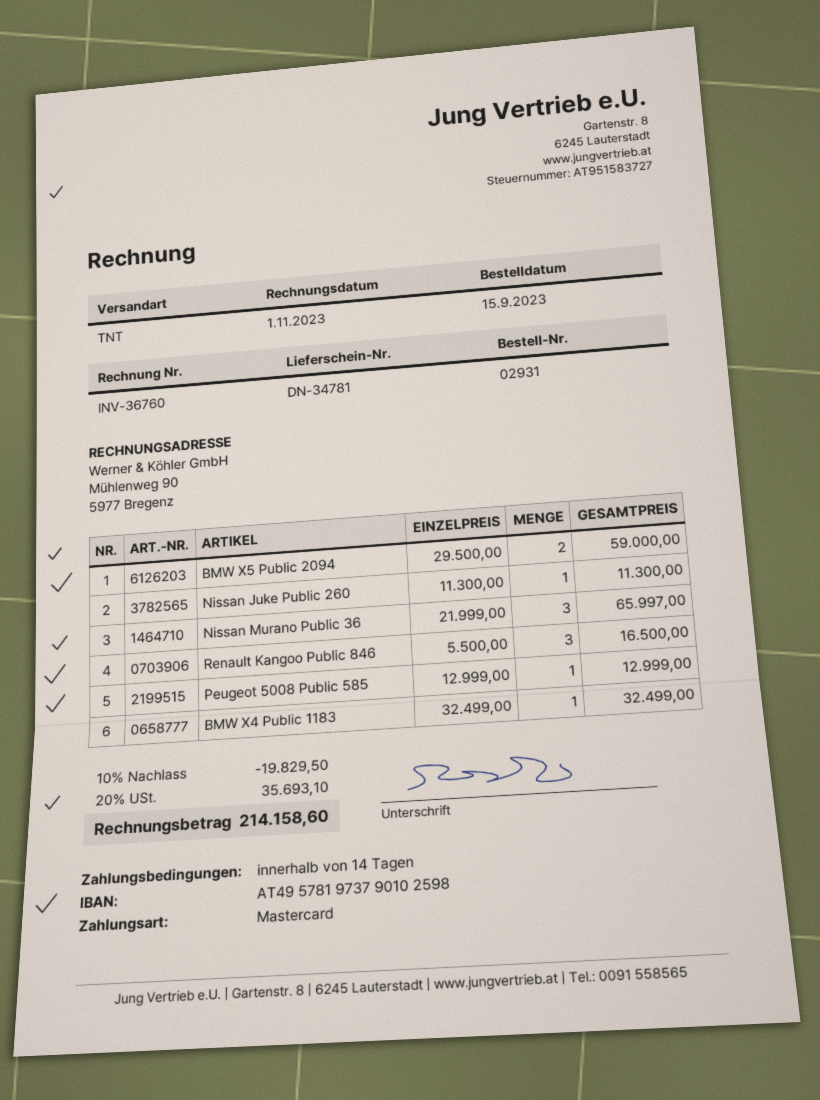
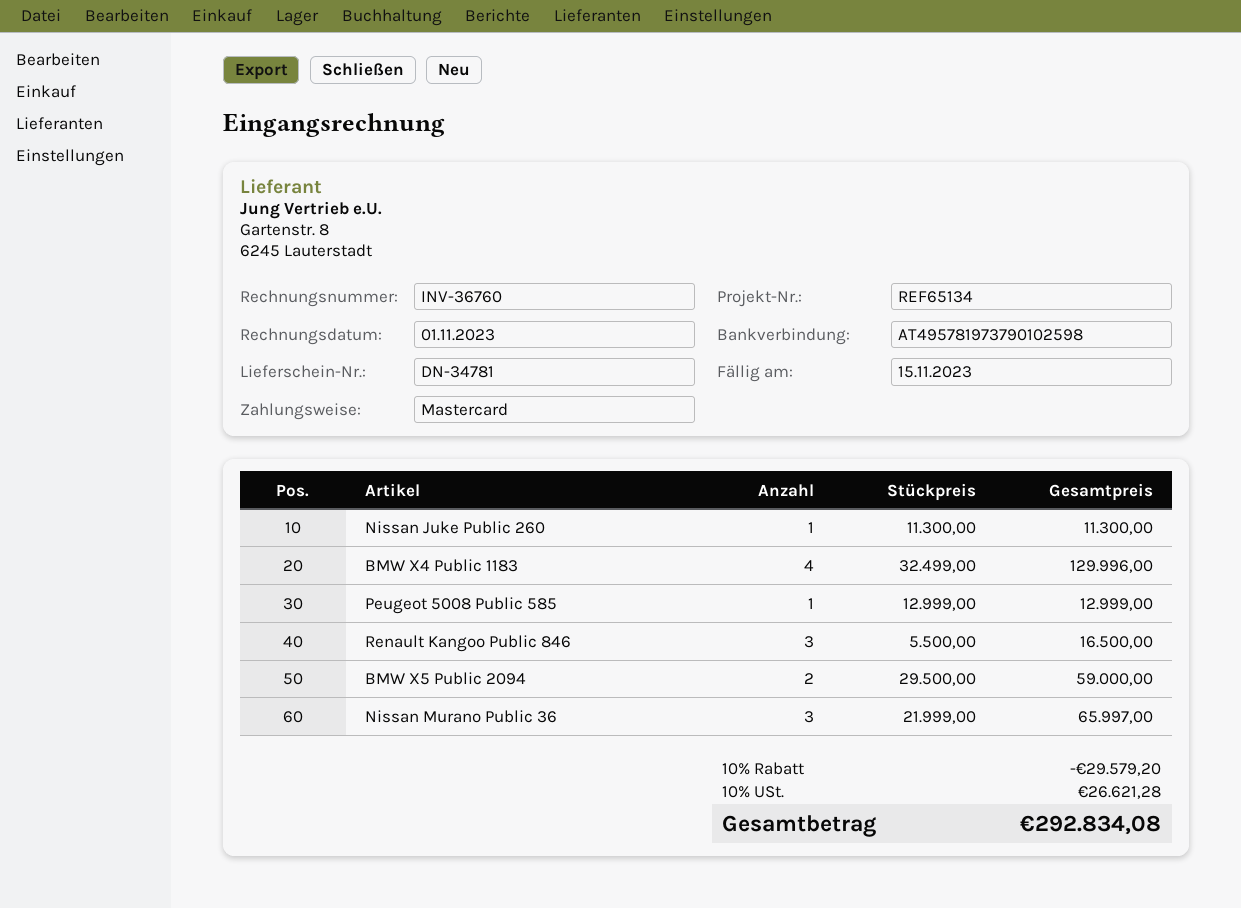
BMW X4 Public 1183: 1 x 32499.00 = 32499.00 -> 4 x 32499.00 = 129996.00
discount: 10% = 19829.50 -> 10% = 29579.20
tax: 20% = 35693.10 -> 10% = 26621.28
total: 214158.60 -> 292834.08

